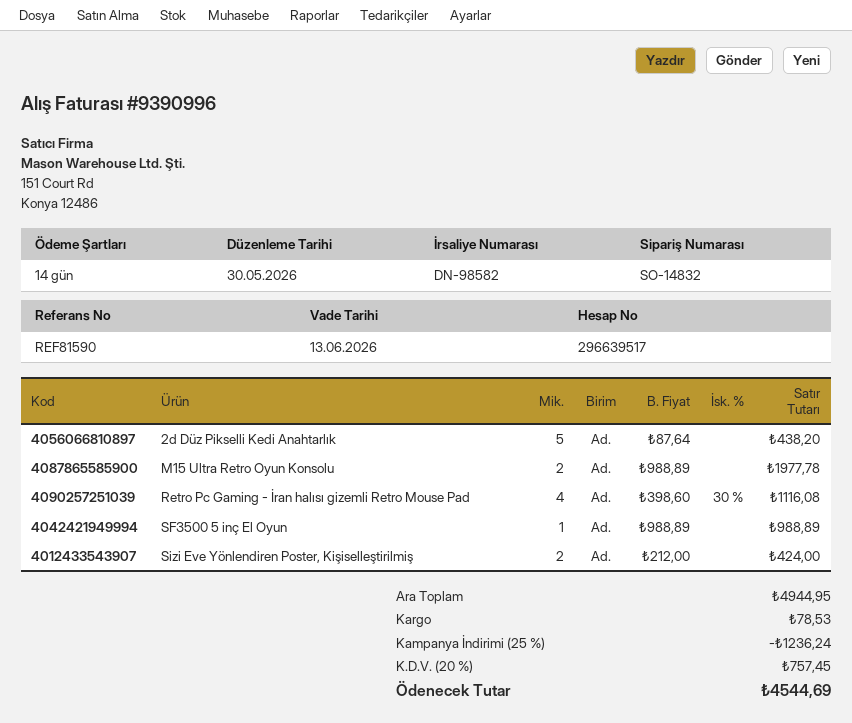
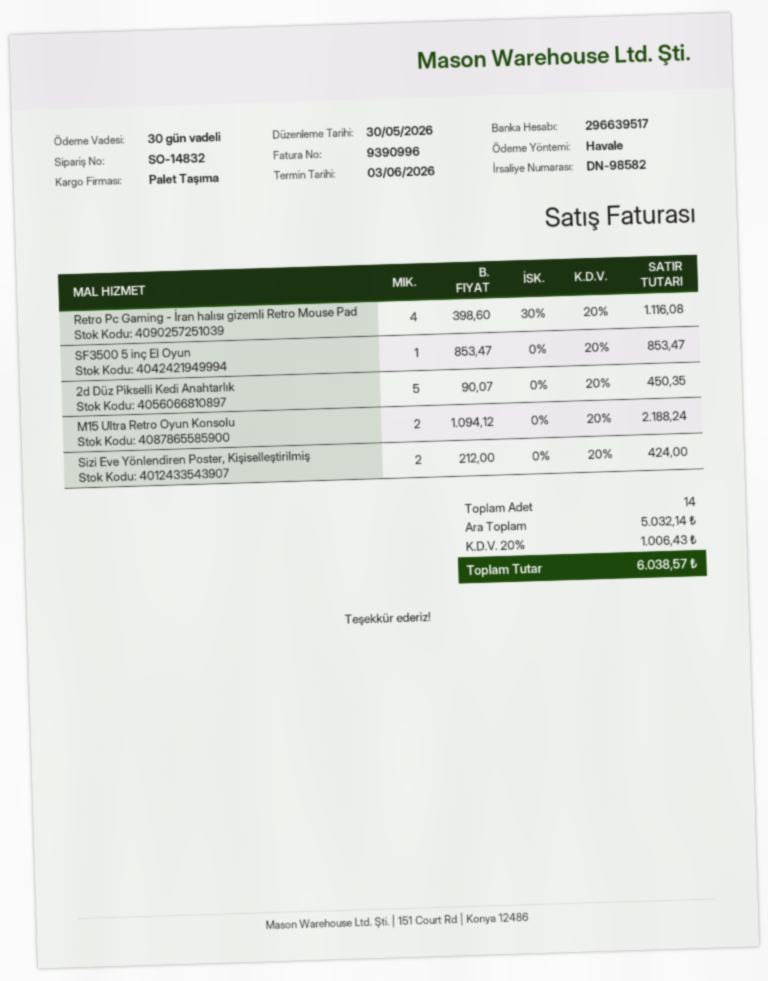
payment terms: 14 days -> 30 days
2d Düz Pikselli Kedi Anahtarlık: 5 x 87.64 = 438.20 -> 5 x 90.07 = 450.35
M15 Ultra Retro Oyun Konsolu: 2 x 988.89 = 1977.78 -> 2 x 1094.12 = 2188.24
SF3500 5 inç El Oyun: 1 x 988.89 = 988.89 -> 1 x 853.47 = 853.47
subtotal: 4944.95 -> 5032.14
discount: 25% = 1236.24 -> none
shipping: 78.53 -> none
tax: 20% = 757.45 -> 20% = 1006.43
total: 4544.69 -> 6038.57

